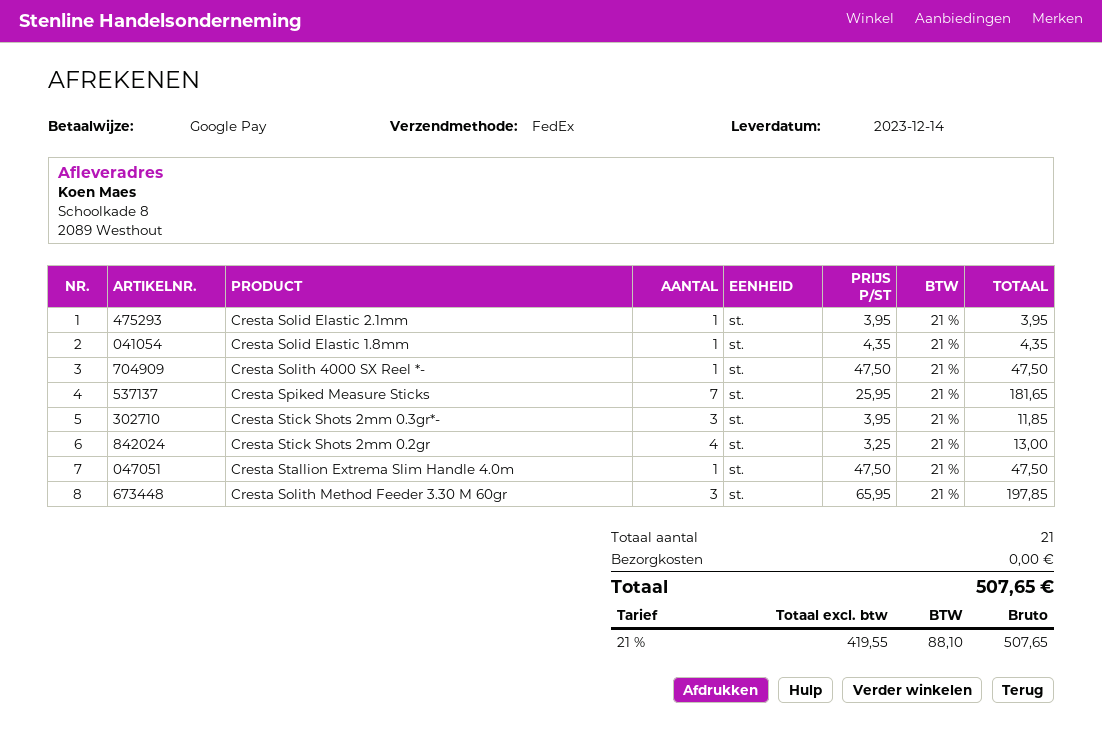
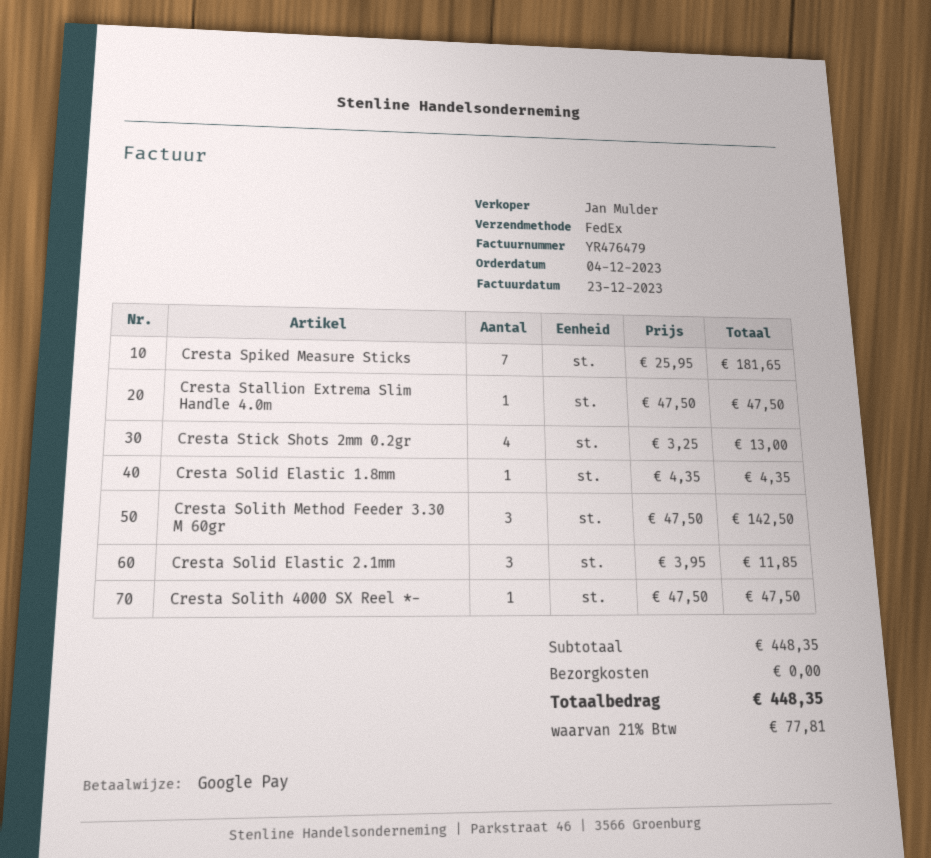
Cresta Solid Elastic 2.1mm: 1 x 3.95 = 3.95 -> 3 x 3.95 = 11.85
Cresta Stick Shots 2mm 0.3gr*-: 3 x 3.95 = 11.85 -> none
Cresta Solith Method Feeder 3.30 M 60gr: 3 x 65.95 = 197.85 -> 3 x 47.50 = 142.50
tax: 21% = 88.10 -> 21% = 77.81
total: 507.65 -> 448.35

